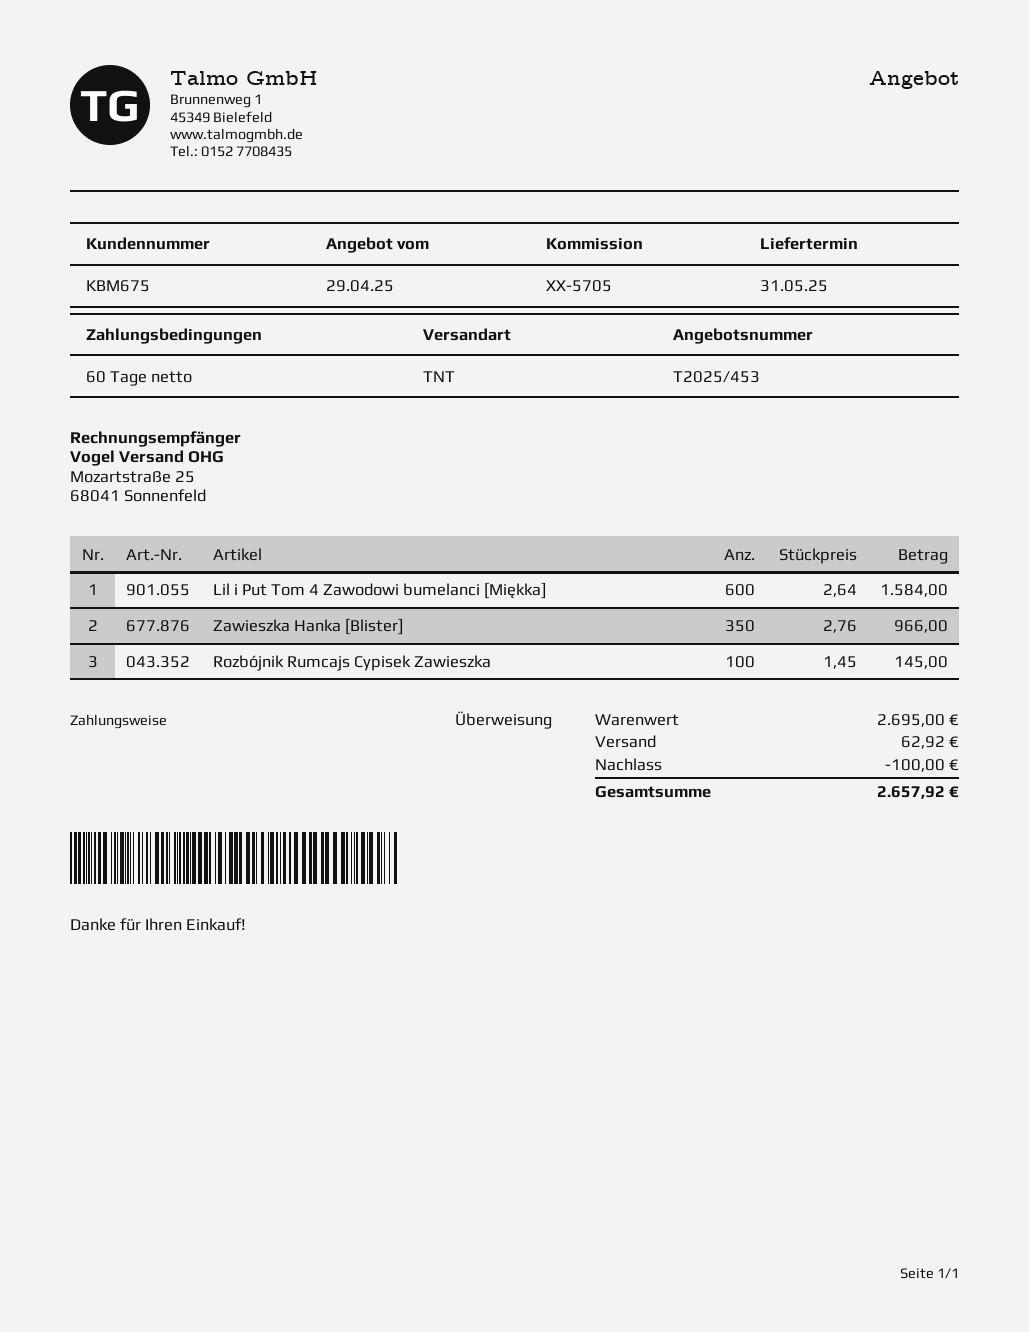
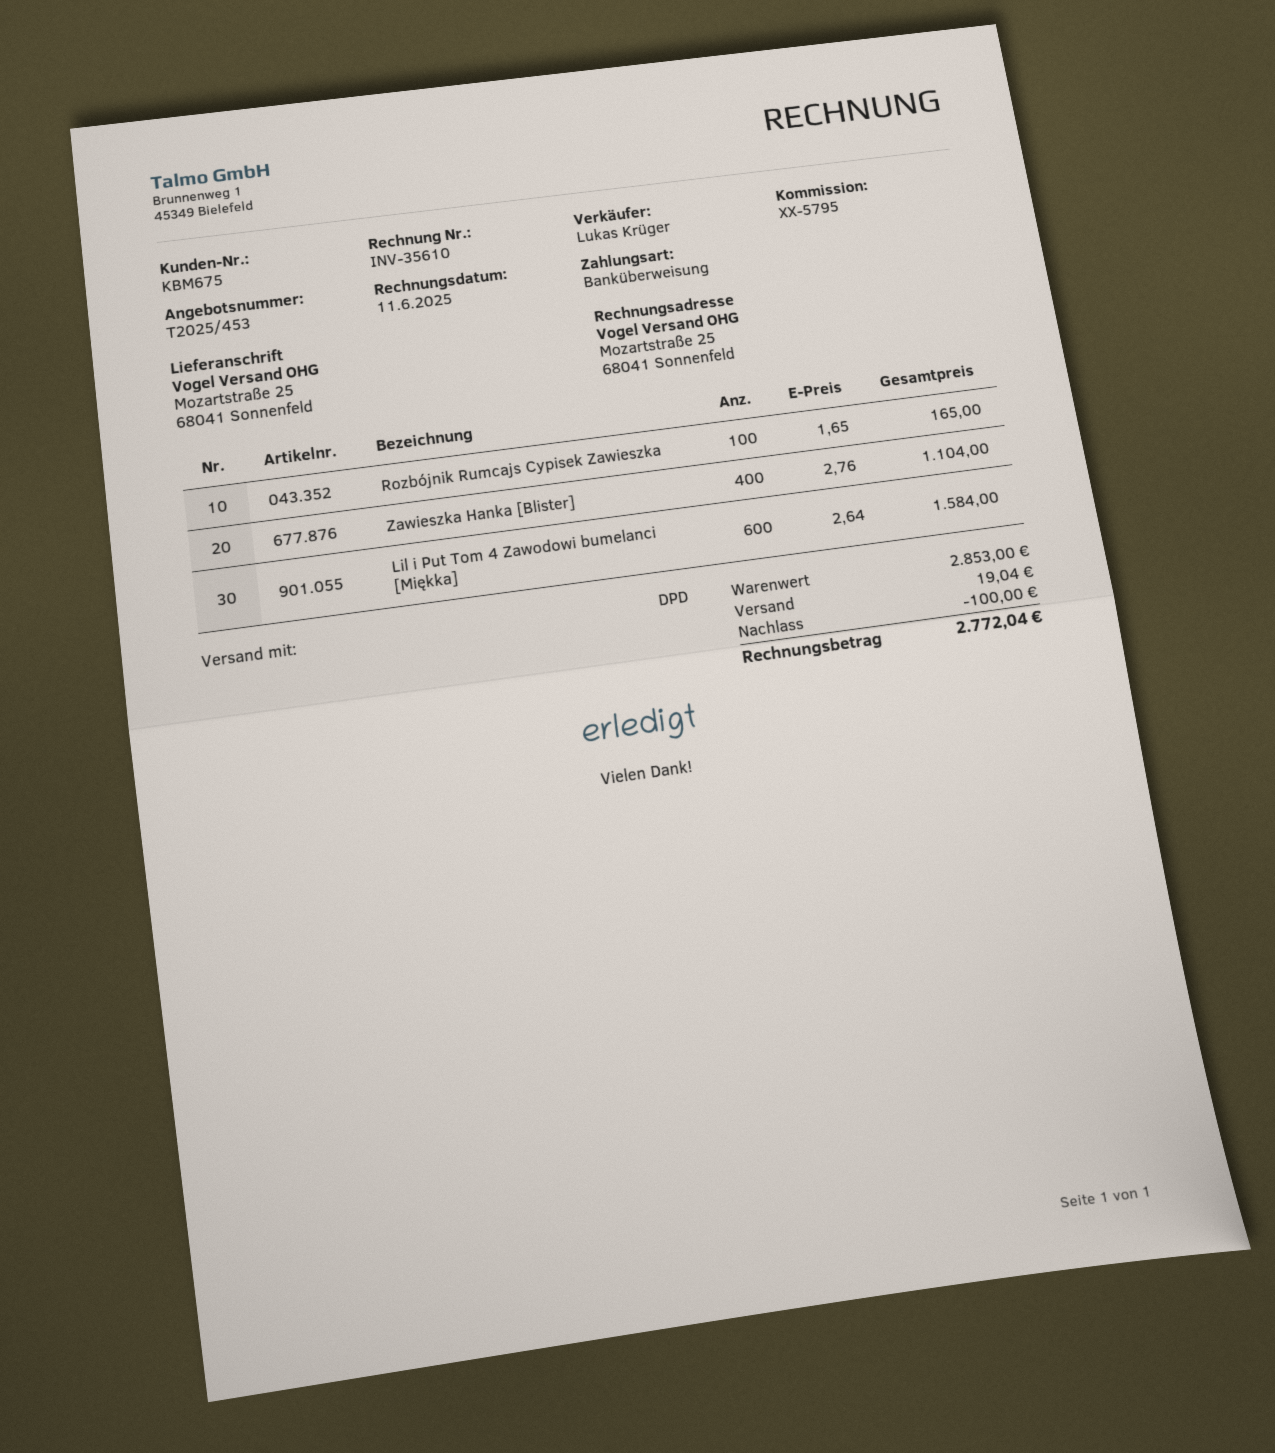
reference: XX-5705 -> XX-5795
shipping method: TNT -> DPD
Zawieszka Hanka [Blister]: 350 x 2.76 = 966.00 -> 400 x 2.76 = 1104.00
Rozbójnik Rumcajs Cypisek Zawieszka: 100 x 1.45 = 145.00 -> 100 x 1.65 = 165.00
subtotal: 2695.00 -> 2853.00
shipping: 62.92 -> 19.04
total: 2657.92 -> 2772.04

